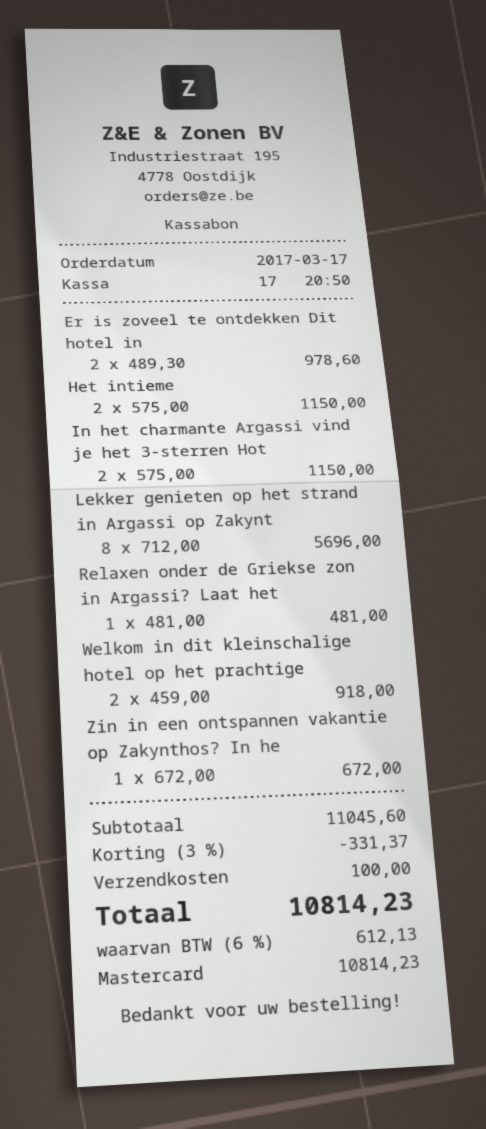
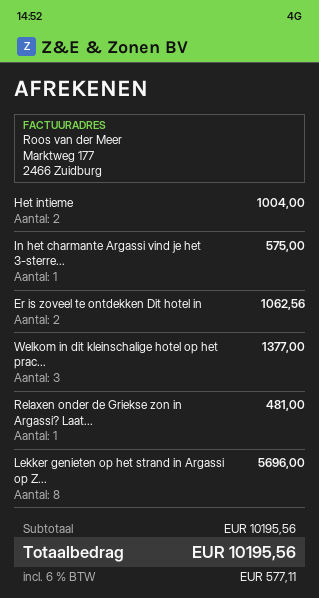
Er is zoveel te ontdekken Dit hotel in: 2 for 978.60 -> 2 for 1062.56
Het intieme: 2 for 1150.00 -> 2 for 1004.00
In het charmante Argassi vind je het 3-sterren Hot: 2 for 1150.00 -> 1 for 575.00
Welkom in dit kleinschalige hotel op het prachtige: 2 for 918.00 -> 3 for 1377.00
Zin in een ontspannen vakantie op Zakynthos? In he: 1 for 672.00 -> none
subtotal: 11045.60 -> 10195.56
discount: 3% = 331.37 -> none
shipping: 100.00 -> none
tax: 6% = 612.13 -> 6% = 577.11
total: 10814.23 -> 10195.56

